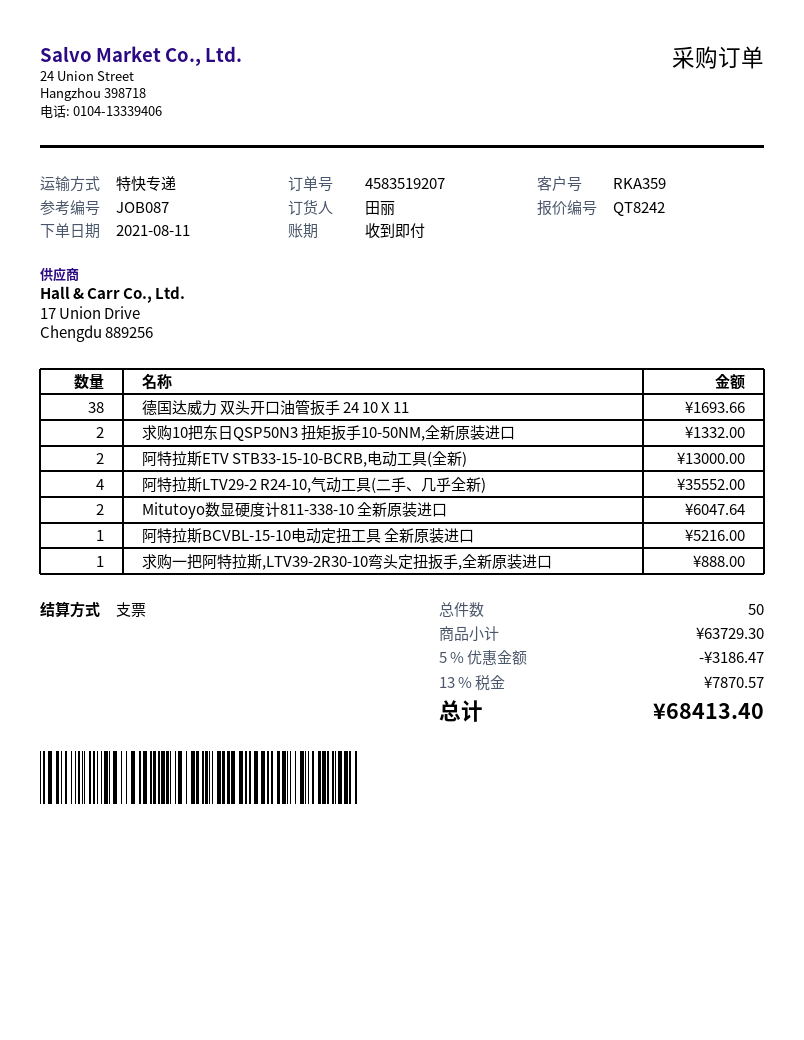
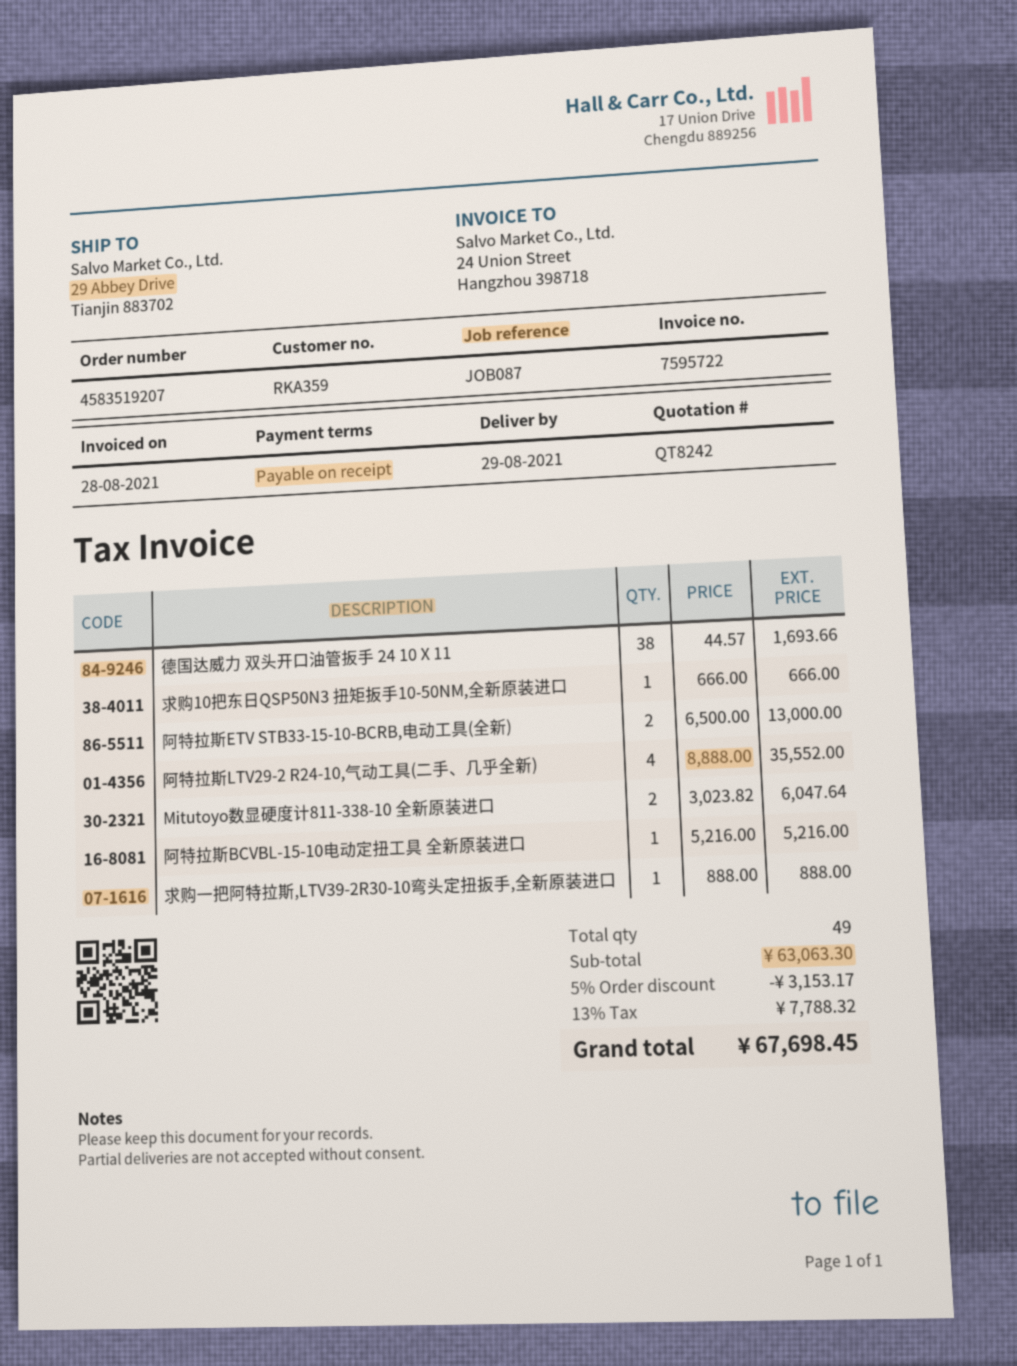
求购10把东日QSP50N3 扭矩扳手10-50NM,全新原装进口: 2 for 1332.00 -> 1 for 666.00
total quantity: 50 -> 49
subtotal: 63729.30 -> 63063.30
discount: 5% = 3186.47 -> 5% = 3153.17
tax: 13% = 7870.57 -> 13% = 7788.32
total: 68413.40 -> 67698.45

